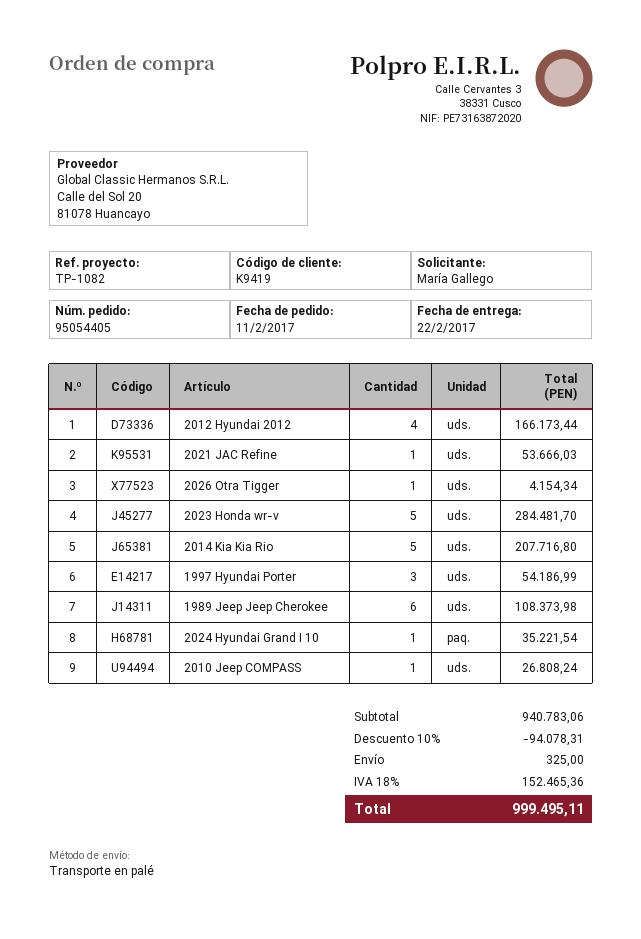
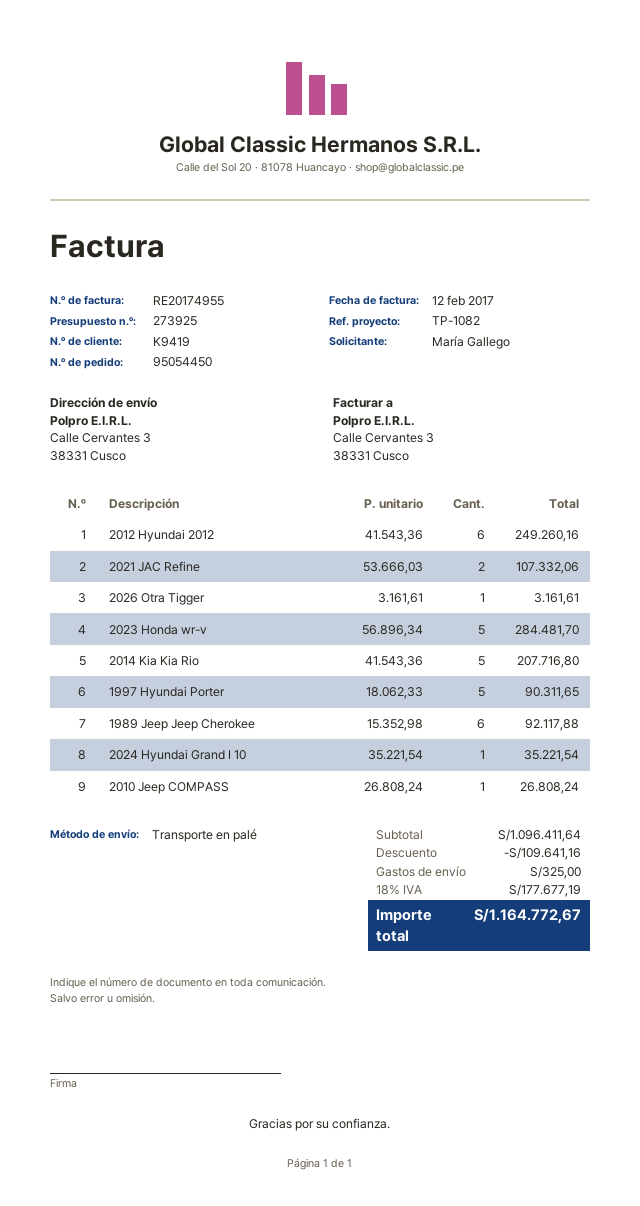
order number: 95054405 -> 95054450
2012 Hyundai 2012: 4 for 166173.44 -> 6 for 249260.16
2021 JAC Refine: 1 for 53666.03 -> 2 for 107332.06
2026 Otra Tigger: 1 for 4154.34 -> 1 for 3161.61
1997 Hyundai Porter: 3 for 54186.99 -> 5 for 90311.65
1989 Jeep Jeep Cherokee: 6 for 108373.98 -> 6 for 92117.88
subtotal: 940783.06 -> 1096411.64
discount: 94078.31 -> 109641.16
tax: 18% = 152465.36 -> 18% = 177677.19
total: 999495.11 -> 1164772.67

